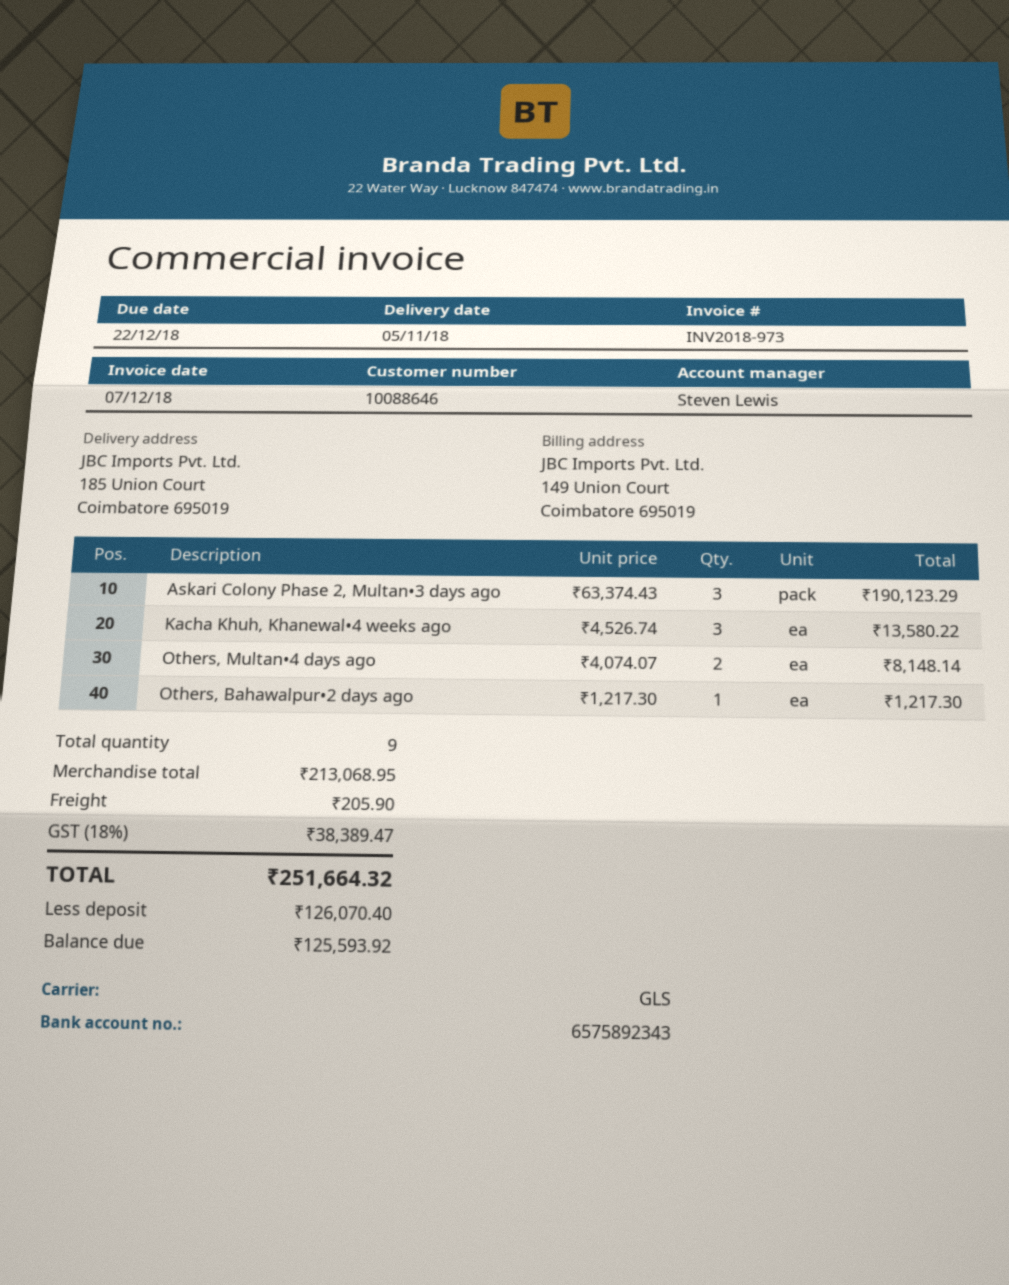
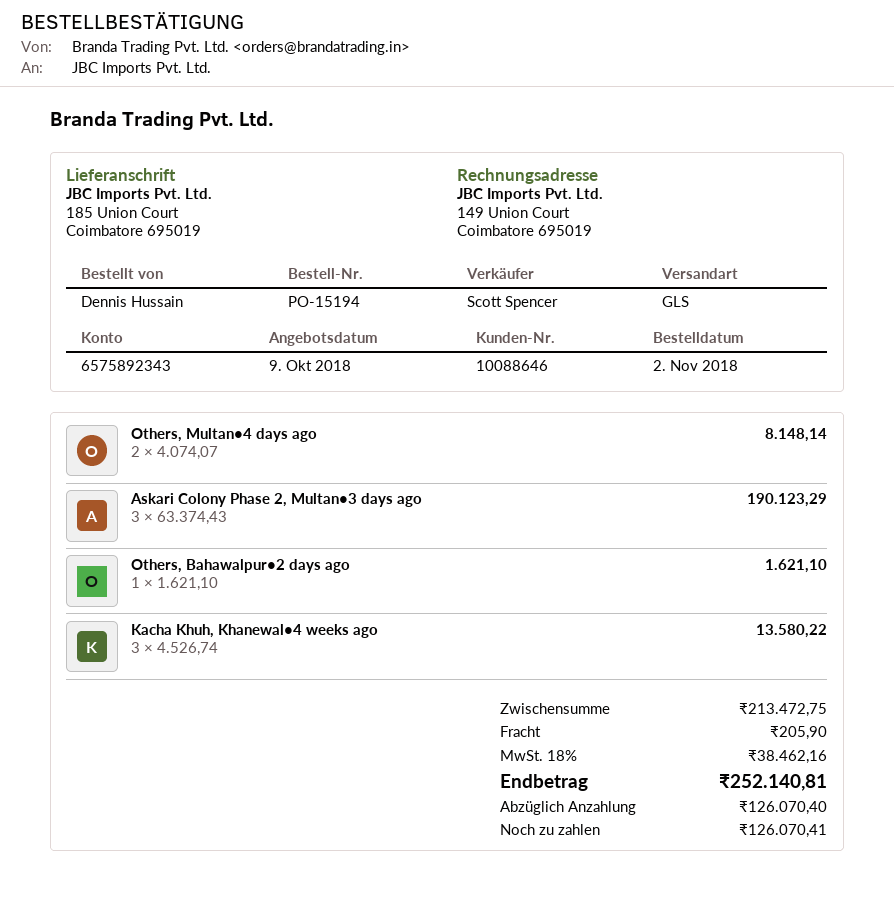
sales rep: Steven Lewis -> Scott Spencer
Others, Bahawalpur•2 days ago: 1 x 1217.30 = 1217.30 -> 1 x 1621.10 = 1621.10
subtotal: 213068.95 -> 213472.75
tax: 18% = 38389.47 -> 18% = 38462.16
total: 251664.32 -> 252140.81
balance: 125593.92 -> 126070.41

